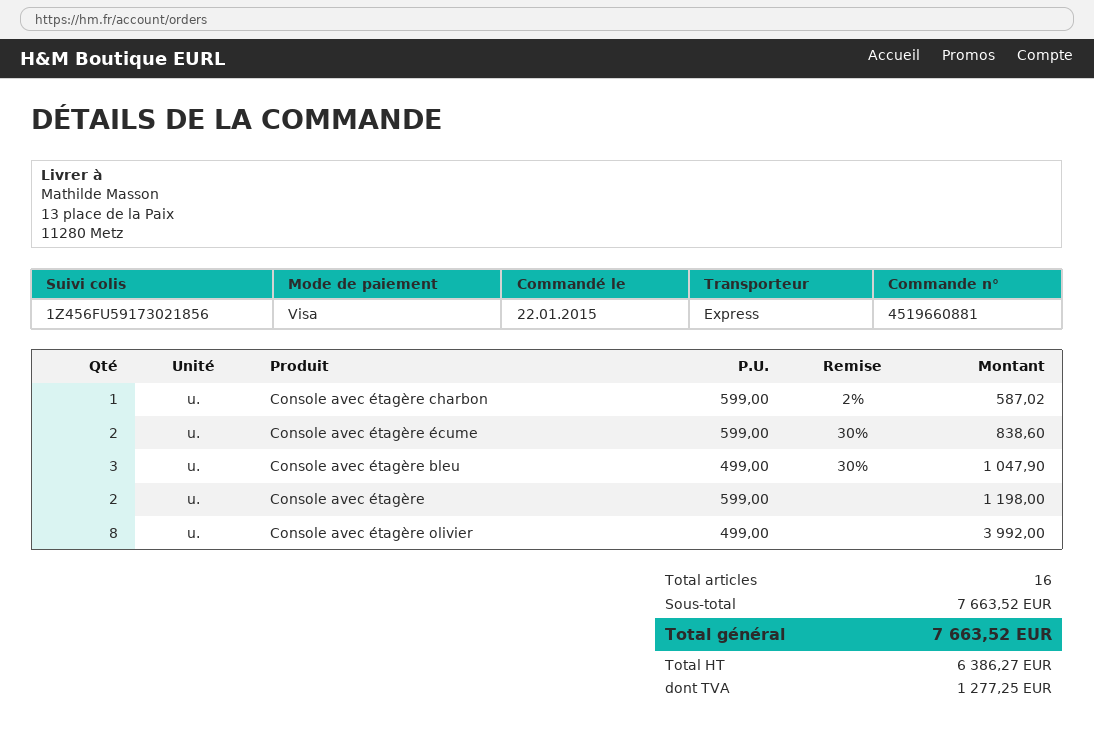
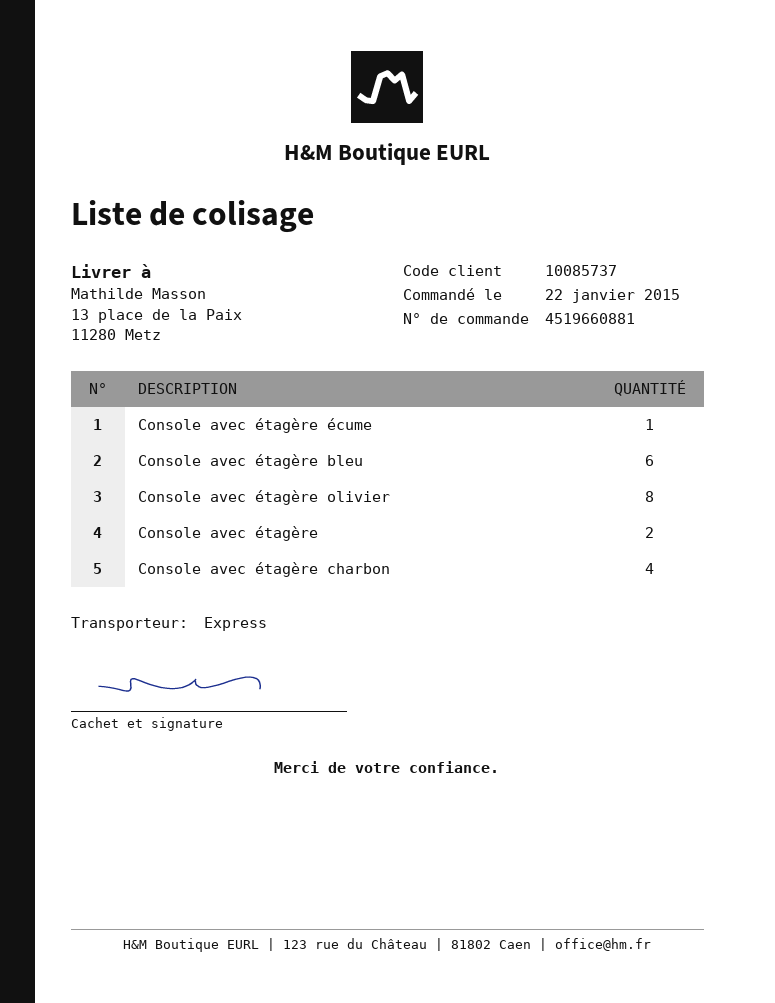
Console avec étagère charbon: 1 -> 4
Console avec étagère écume: 2 -> 1
Console avec étagère bleu: 3 -> 6

